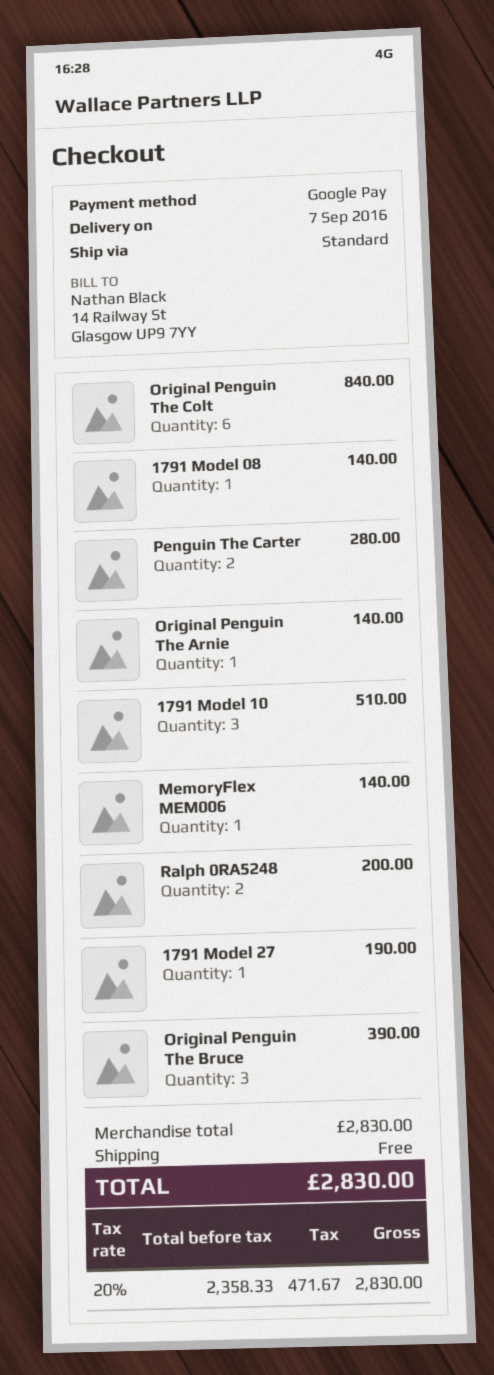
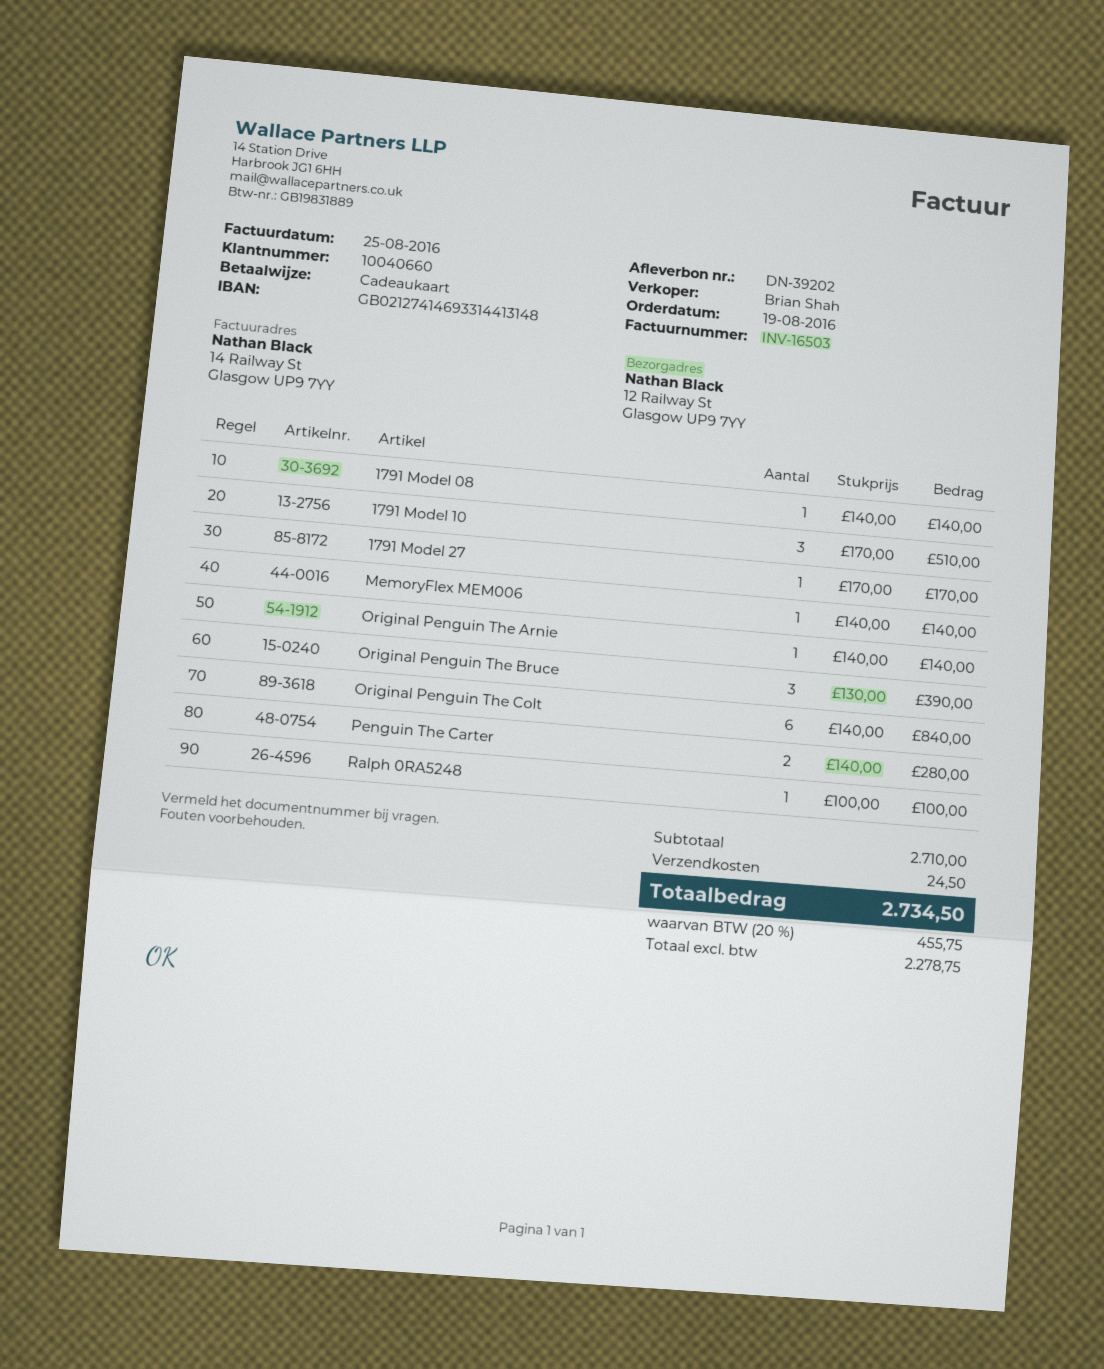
payment method: Google Pay -> gift card
Ralph 0RA5248: 2 for 200.00 -> 1 for 100.00
1791 Model 27: 1 for 190.00 -> 1 for 170.00
subtotal: 2830.00 -> 2710.00
shipping: 0.00 -> 24.50
net: 2358.33 -> 2278.75
tax: 20% = 471.67 -> 20% = 455.75
total: 2830.00 -> 2734.50

